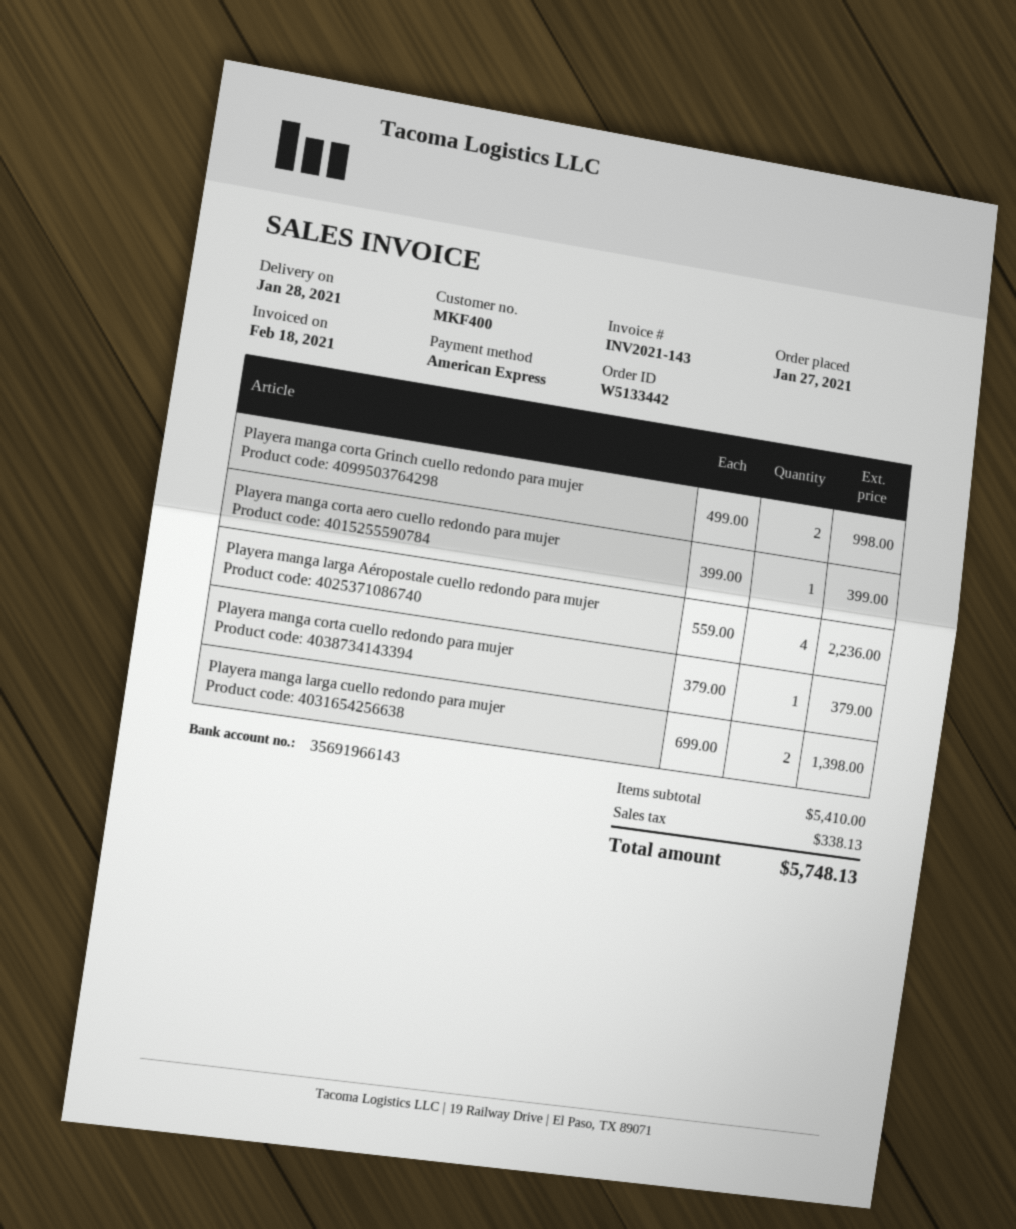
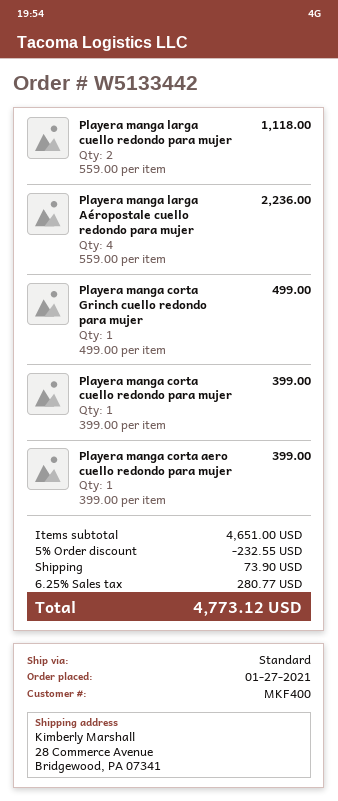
Playera manga corta Grinch cuello redondo para mujer: 2 x 499.00 = 998.00 -> 1 x 499.00 = 499.00
Playera manga corta cuello redondo para mujer: 1 x 379.00 = 379.00 -> 1 x 399.00 = 399.00
Playera manga larga cuello redondo para mujer: 2 x 699.00 = 1398.00 -> 2 x 559.00 = 1118.00
subtotal: 5410.00 -> 4651.00
discount: none -> 5% = 232.55
shipping: none -> 73.90
tax: 338.13 -> 280.77
total: 5748.13 -> 4773.12

